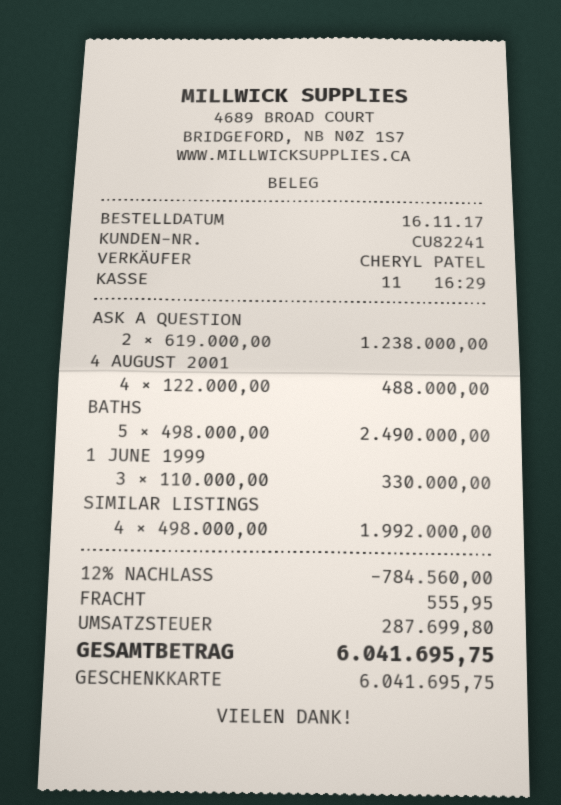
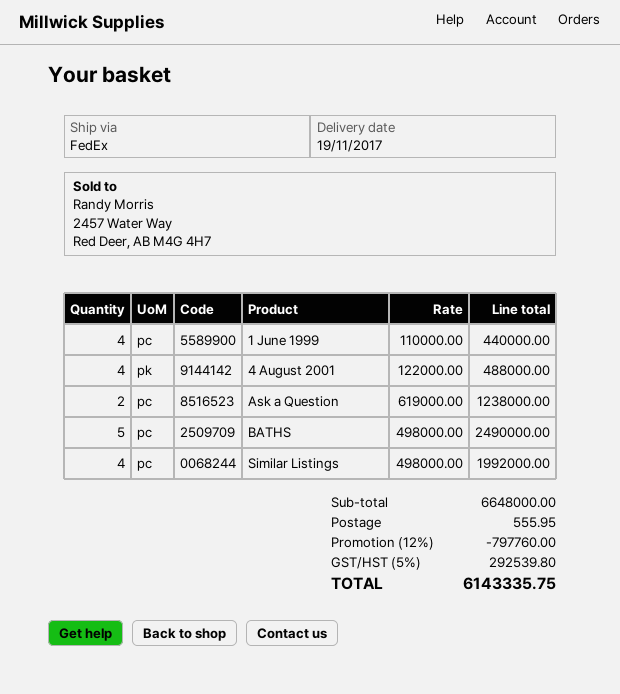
1 JUNE 1999: 3 x 110000.00 = 330000.00 -> 4 x 110000.00 = 440000.00
discount: 12% = 784560.00 -> 12% = 797760.00
tax: 287699.80 -> 292539.80
total: 6041695.75 -> 6143335.75

